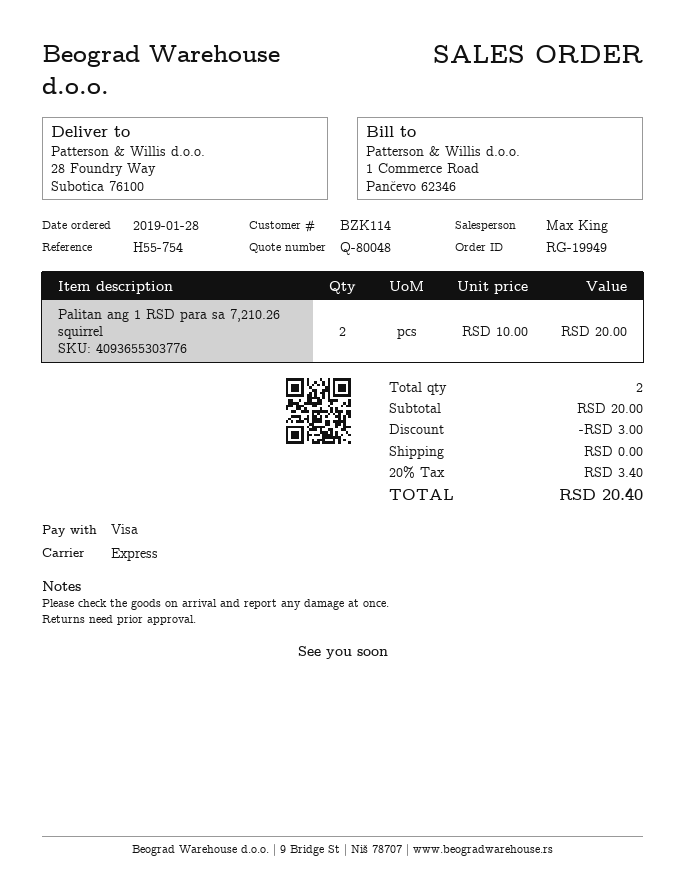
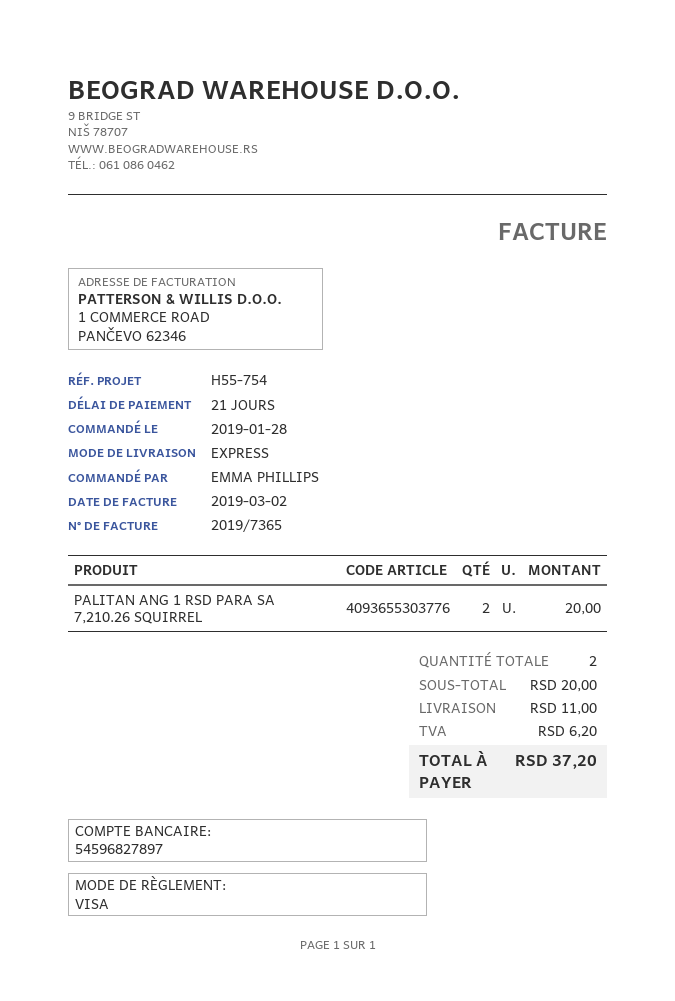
discount: 3.00 -> none
shipping: 0.00 -> 11.00
tax: 3.40 -> 6.20
total: 20.40 -> 37.20

